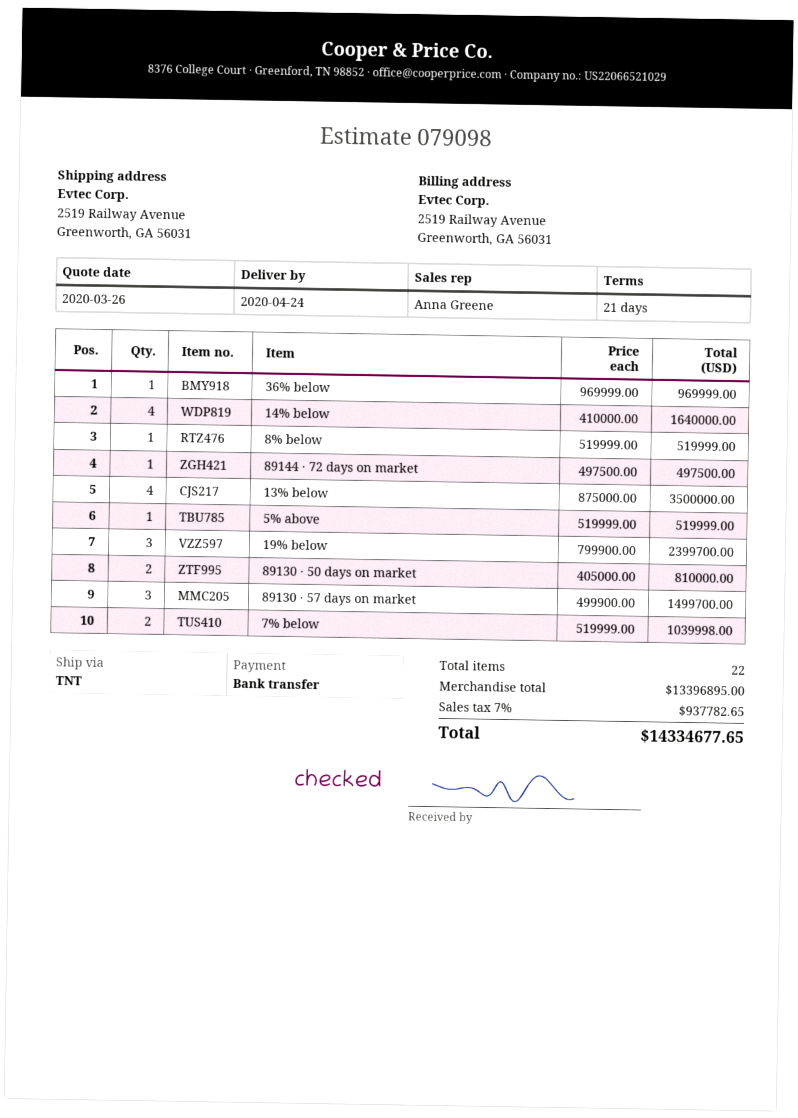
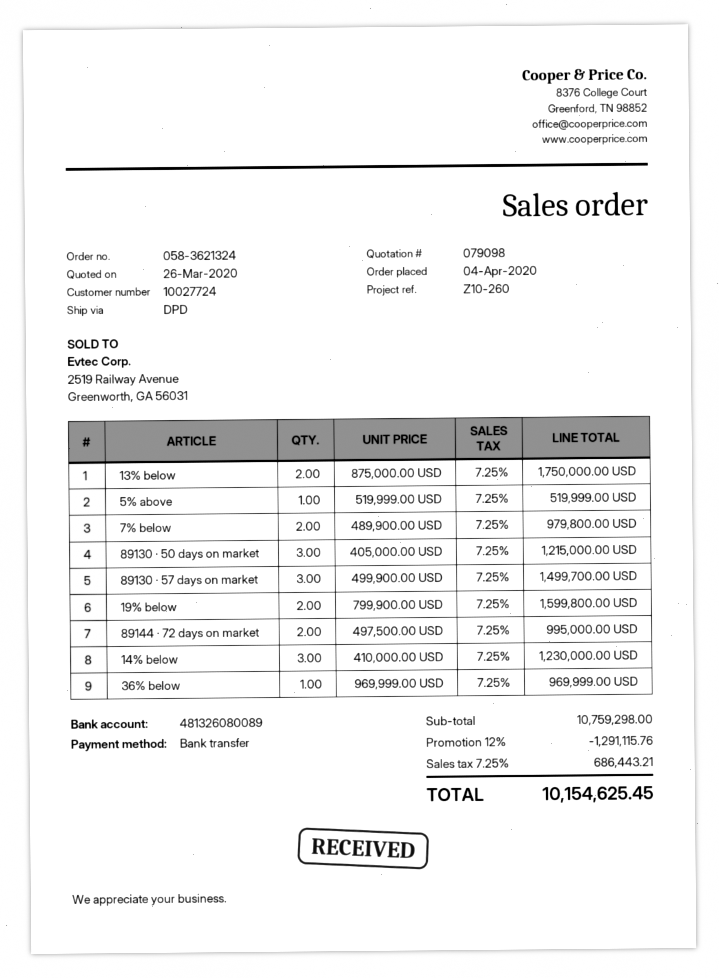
shipping method: TNT -> DPD
14% below: 4 x 410000.00 = 1640000.00 -> 3 x 410000.00 = 1230000.00
8% below: 1 x 519999.00 = 519999.00 -> none
89144 · 72 days on market: 1 x 497500.00 = 497500.00 -> 2 x 497500.00 = 995000.00
13% below: 4 x 875000.00 = 3500000.00 -> 2 x 875000.00 = 1750000.00
19% below: 3 x 799900.00 = 2399700.00 -> 2 x 799900.00 = 1599800.00
89130 · 50 days on market: 2 x 405000.00 = 810000.00 -> 3 x 405000.00 = 1215000.00
7% below: 2 x 519999.00 = 1039998.00 -> 2 x 489900.00 = 979800.00
subtotal: 13396895.00 -> 10759298.00
discount: none -> 12% = 1291115.76
tax: 7% = 937782.65 -> 7.25% = 686443.21
total: 14334677.65 -> 10154625.45

